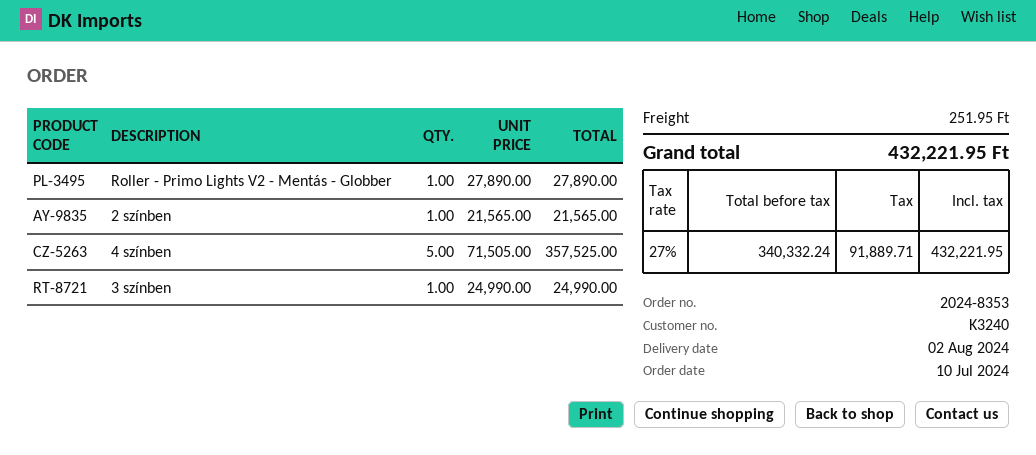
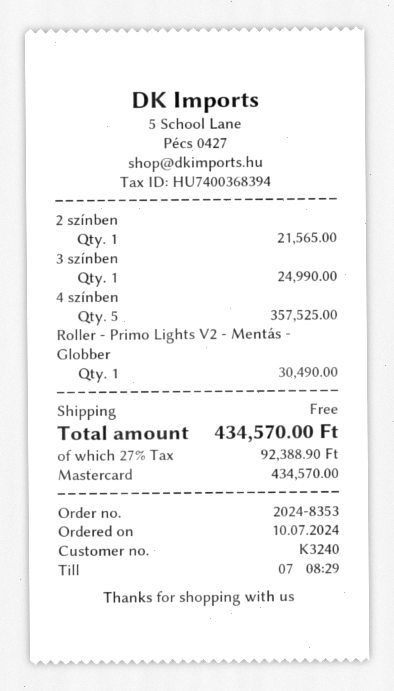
Roller - Primo Lights V2 - Mentás - Globber: 1 for 27890.00 -> 1 for 30490.00
shipping: 251.95 -> 0.00
tax: 27% = 91889.71 -> 27% = 92388.90
total: 432221.95 -> 434570.00

